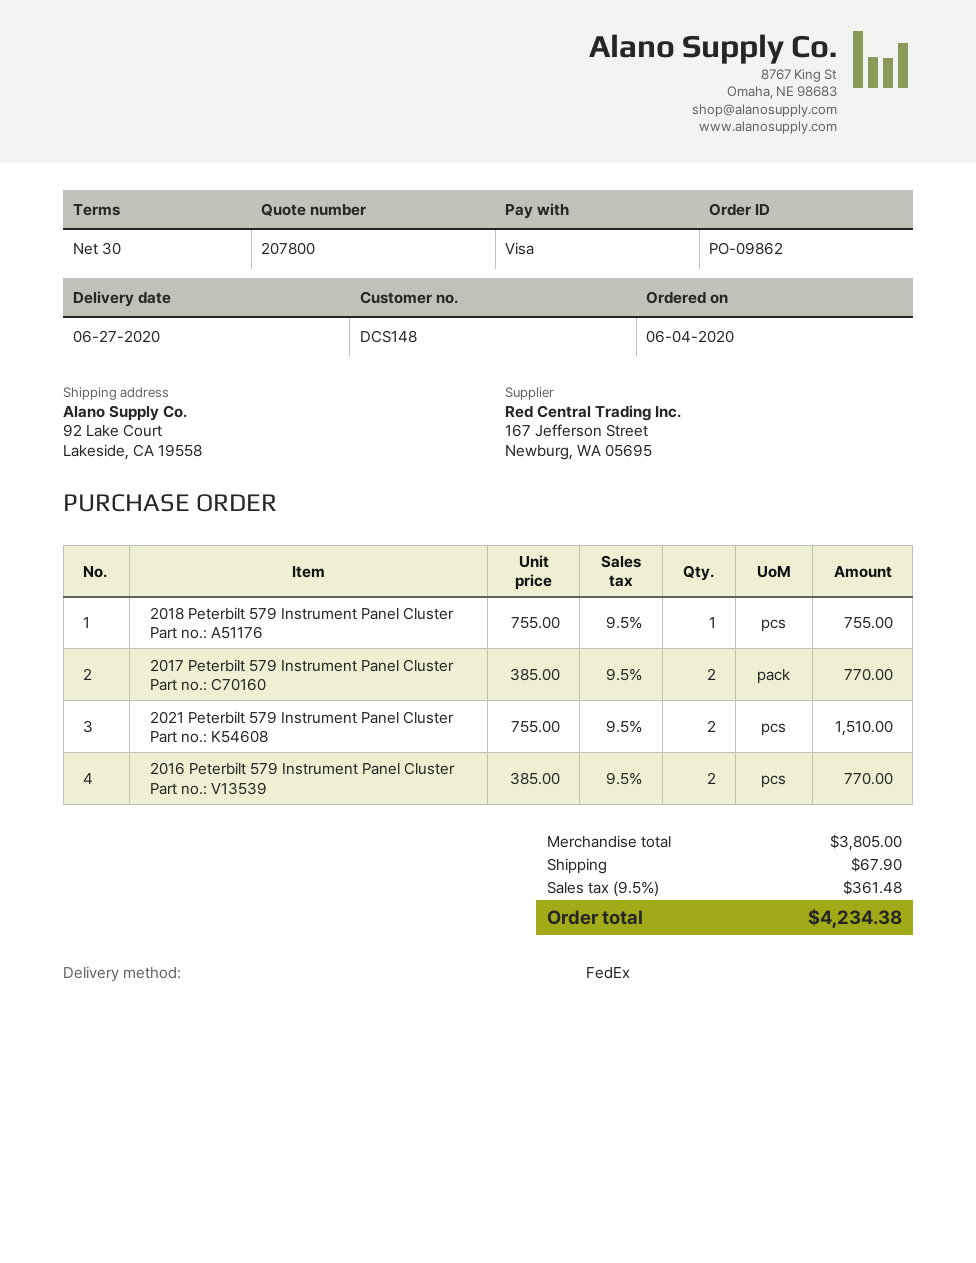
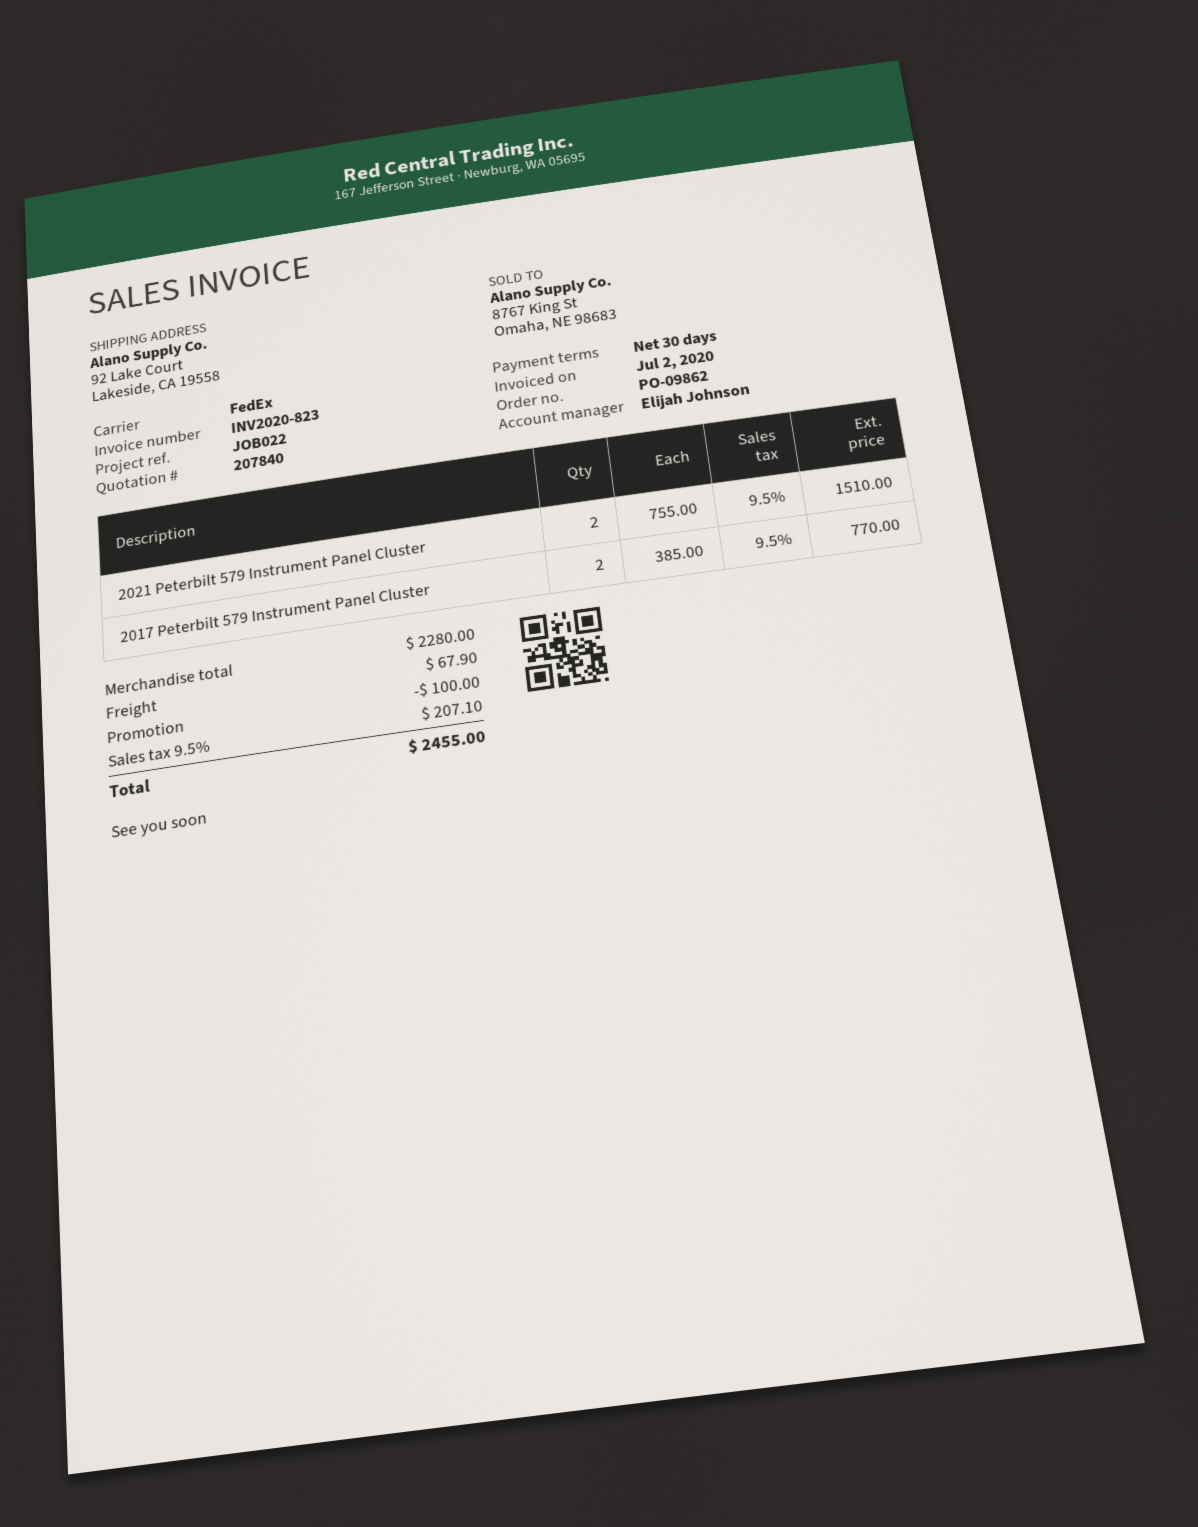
quote number: 207800 -> 207840
2018 Peterbilt 579 Instrument Panel Cluster: 1 x 755.00 = 755.00 -> none
2016 Peterbilt 579 Instrument Panel Cluster: 2 x 385.00 = 770.00 -> none
subtotal: 3805.00 -> 2280.00
discount: none -> 100.00
tax: 9.5% = 361.48 -> 9.5% = 207.10
total: 4234.38 -> 2455.00

